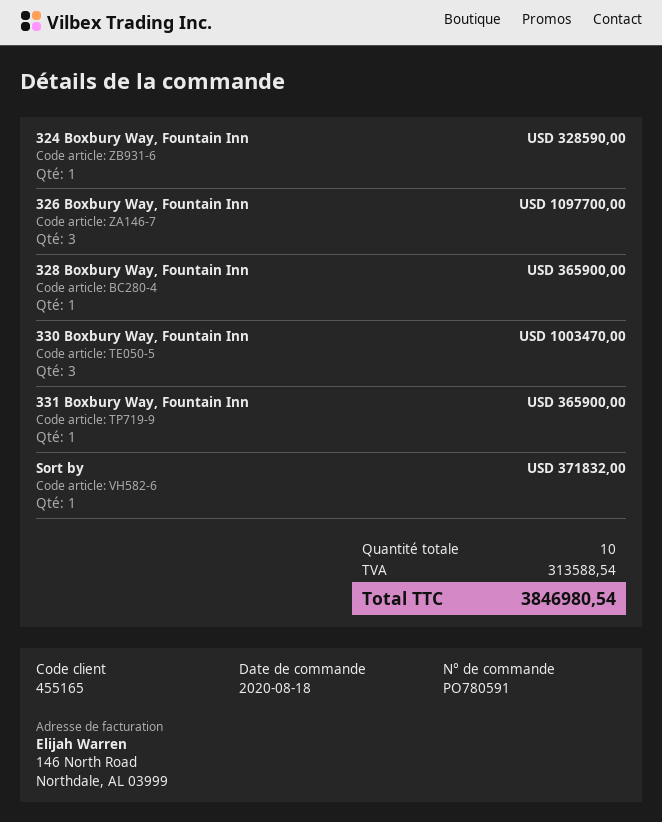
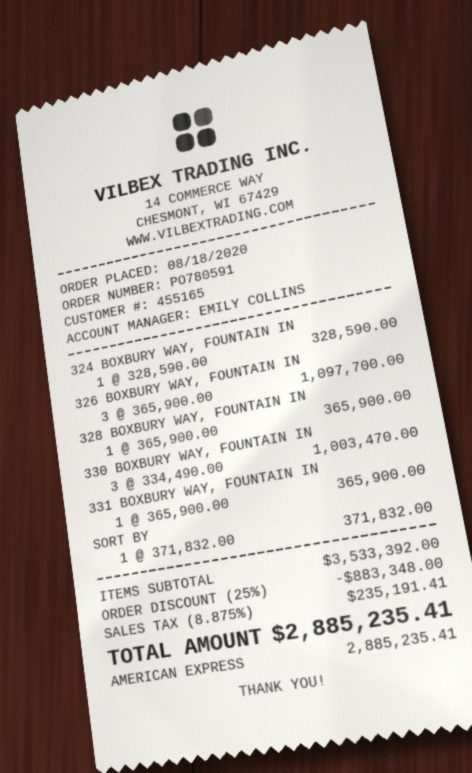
discount: none -> 25% = 883348.00
tax: 313588.54 -> 235191.41
total: 3846980.54 -> 2885235.41

